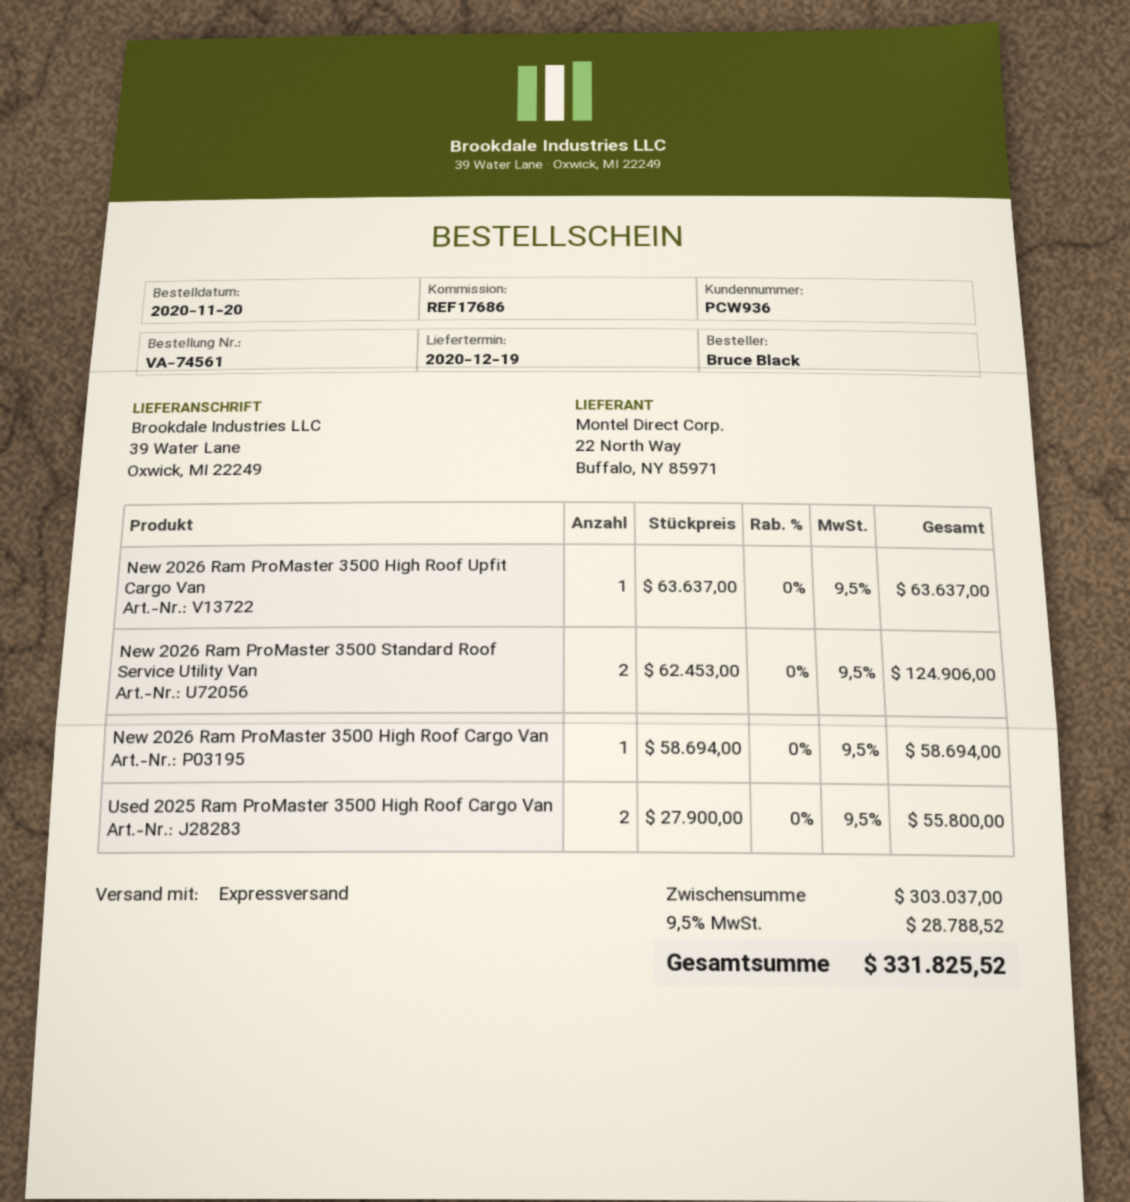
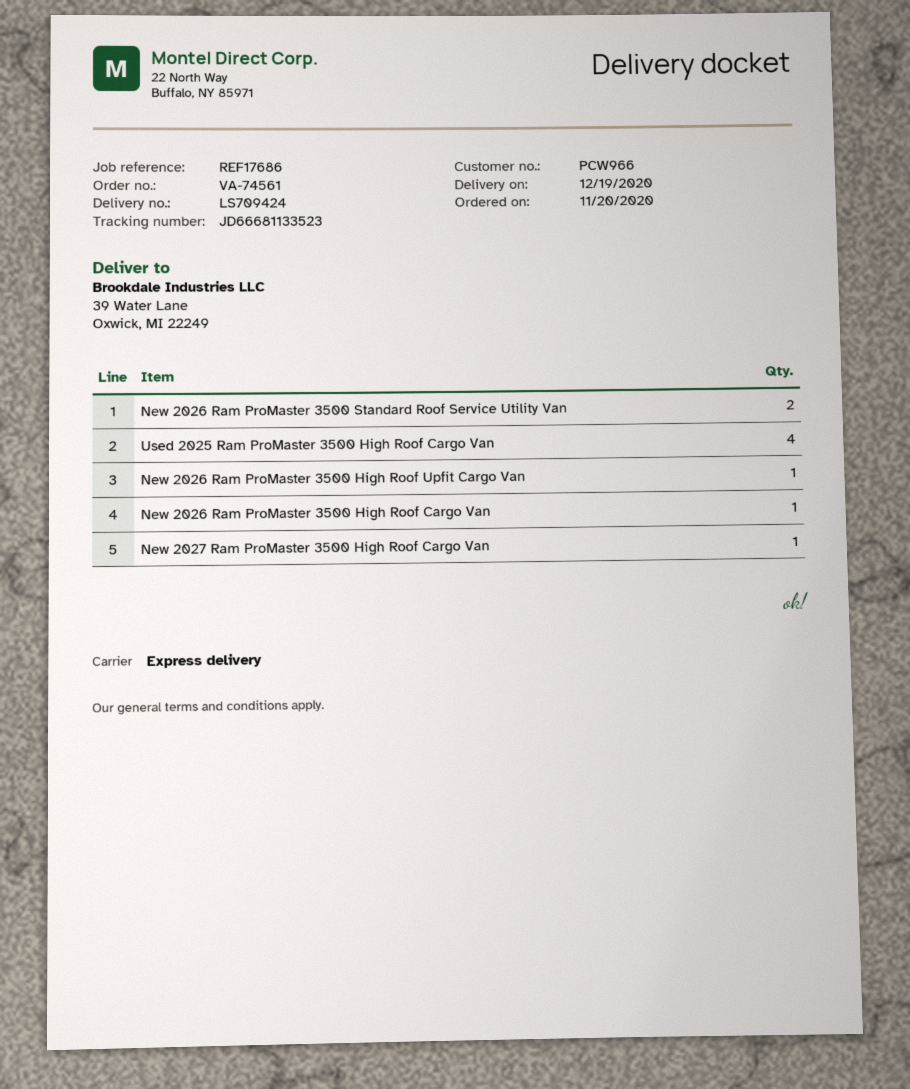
customer number: PCW936 -> PCW966
Used 2025 Ram ProMaster 3500 High Roof Cargo Van: 2 -> 4
New 2027 Ram ProMaster 3500 High Roof Cargo Van: none -> 1

